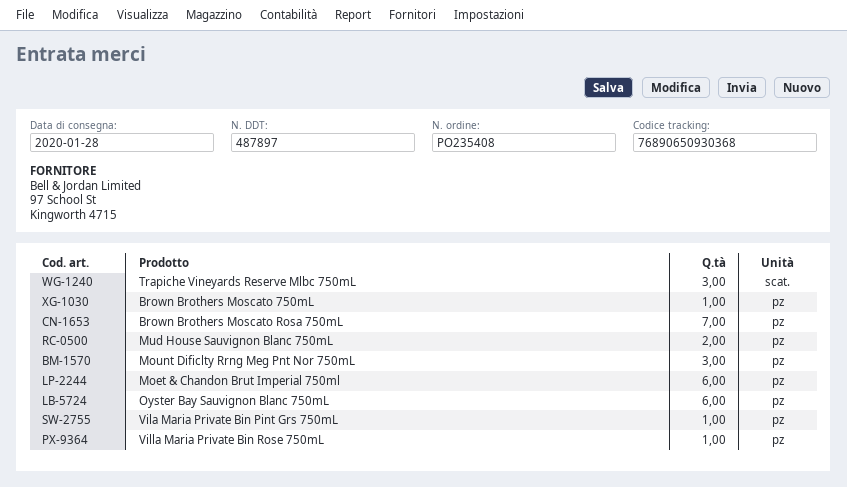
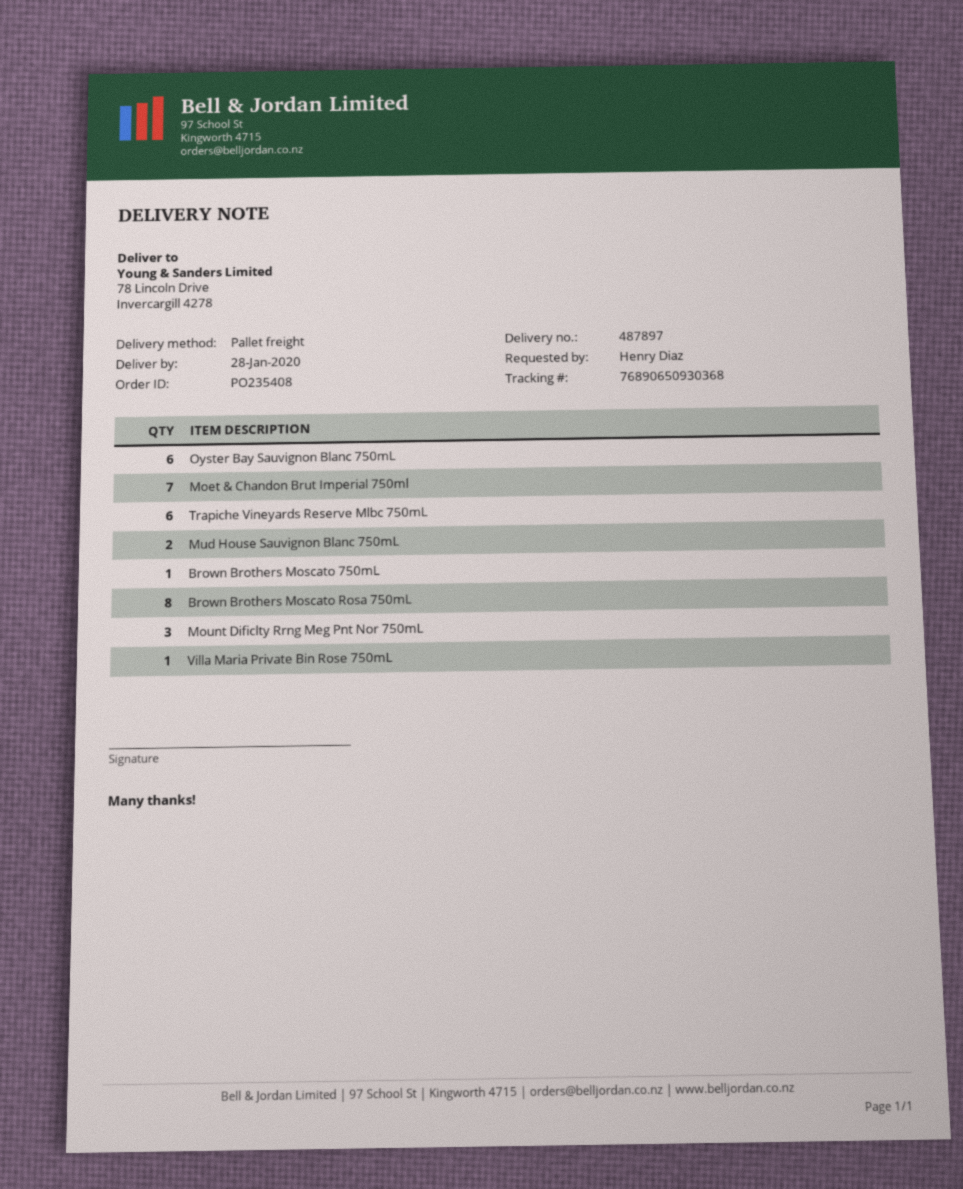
Trapiche Vineyards Reserve Mlbc 750mL: 3 -> 6
Brown Brothers Moscato Rosa 750mL: 7 -> 8
Moet & Chandon Brut Imperial 750ml: 6 -> 7
Vila Maria Private Bin Pint Grs 750mL: 1 -> none

